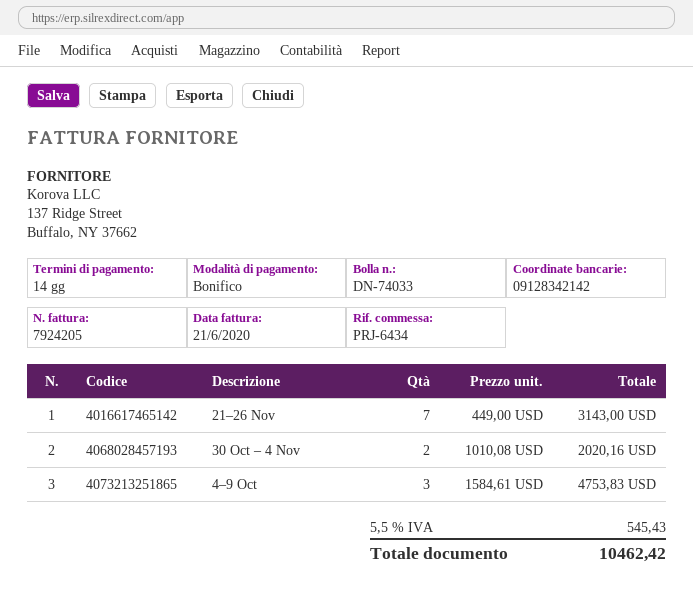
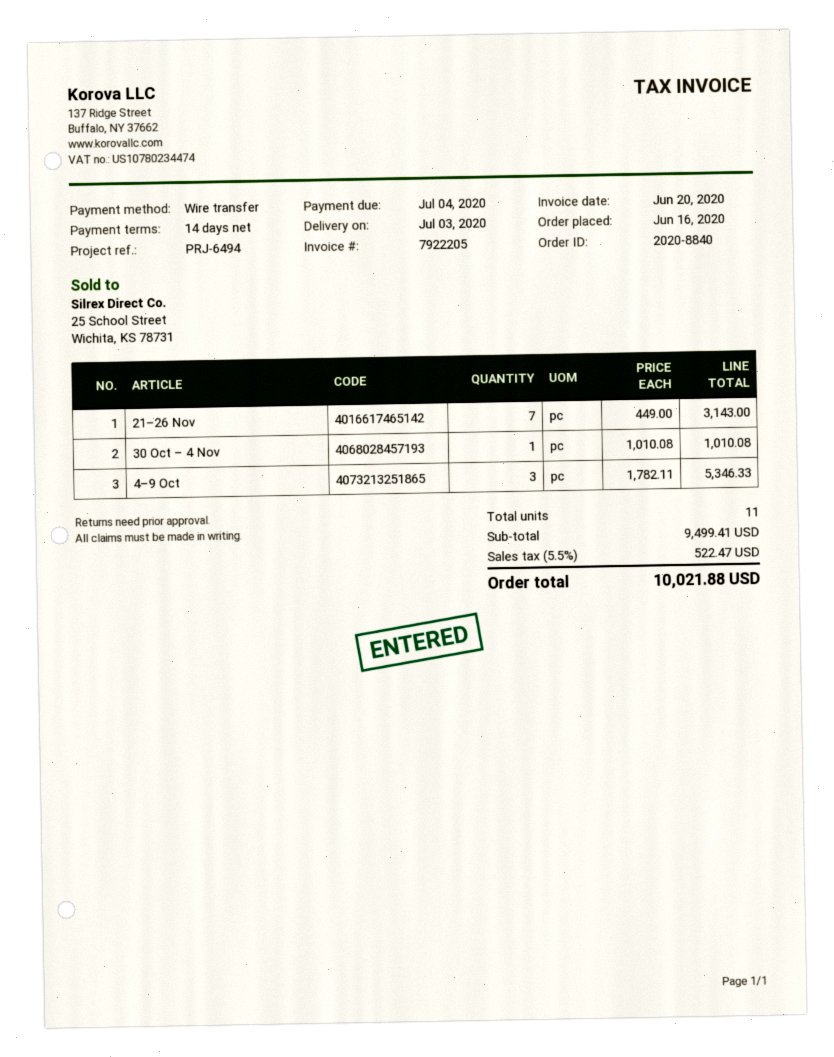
invoice number: 7924205 -> 7922205
invoice date: 2020-06-21 -> 2020-06-20
reference: PRJ-6434 -> PRJ-6494
30 Oct – 4 Nov: 2 x 1010.08 = 2020.16 -> 1 x 1010.08 = 1010.08
4–9 Oct: 3 x 1584.61 = 4753.83 -> 3 x 1782.11 = 5346.33
tax: 5.5% = 545.43 -> 5.5% = 522.47
total: 10462.42 -> 10021.88

